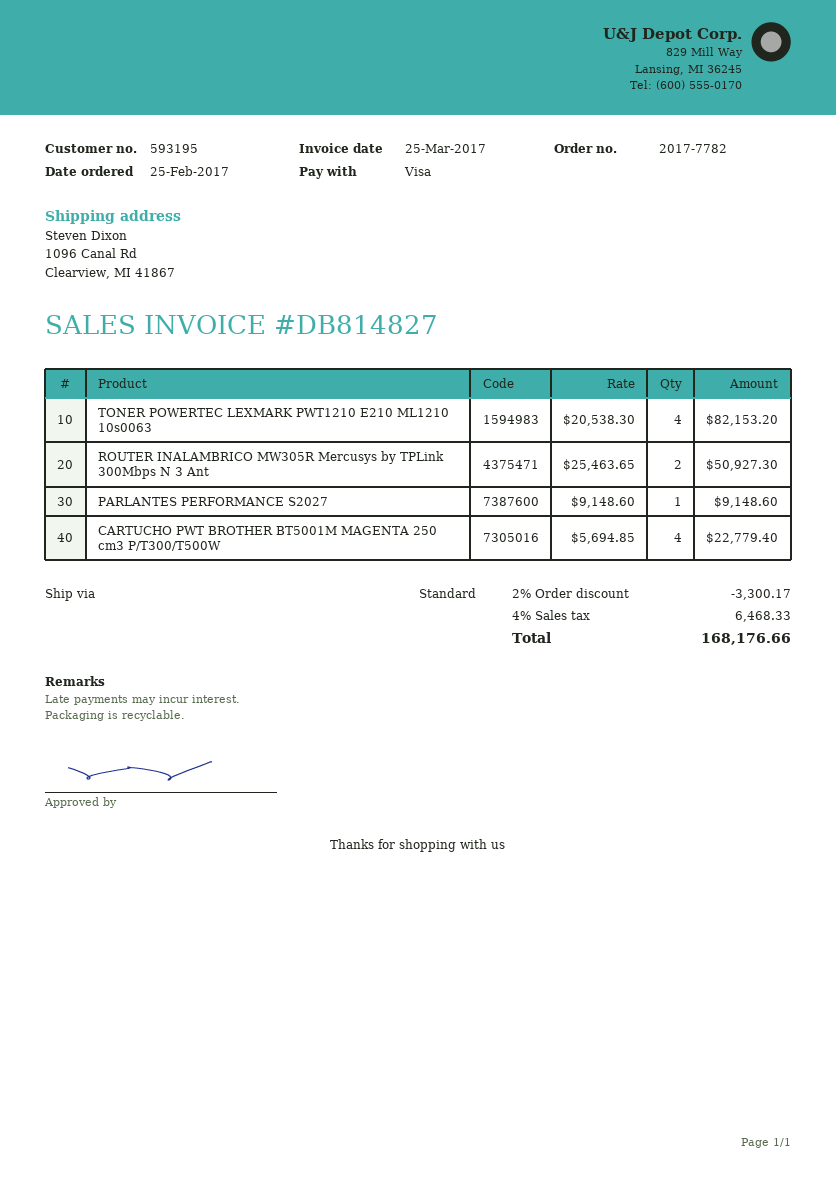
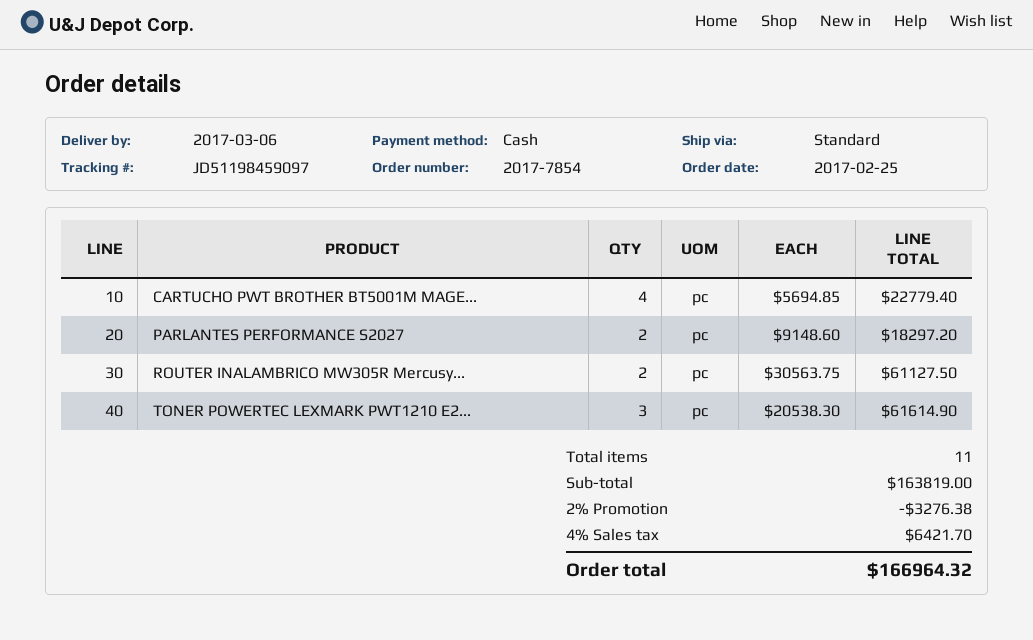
order number: 2017-7782 -> 2017-7854
payment method: Visa -> cash
TONER POWERTEC LEXMARK PWT1210 E210 ML1210 10s0063: 4 x 20538.30 = 82153.20 -> 3 x 20538.30 = 61614.90
ROUTER INALAMBRICO MW305R Mercusys by TPLink 300Mbps N 3 Ant: 2 x 25463.65 = 50927.30 -> 2 x 30563.75 = 61127.50
PARLANTES PERFORMANCE S2027: 1 x 9148.60 = 9148.60 -> 2 x 9148.60 = 18297.20
discount: 2% = 3300.17 -> 2% = 3276.38
tax: 4% = 6468.33 -> 4% = 6421.70
total: 168176.66 -> 166964.32

